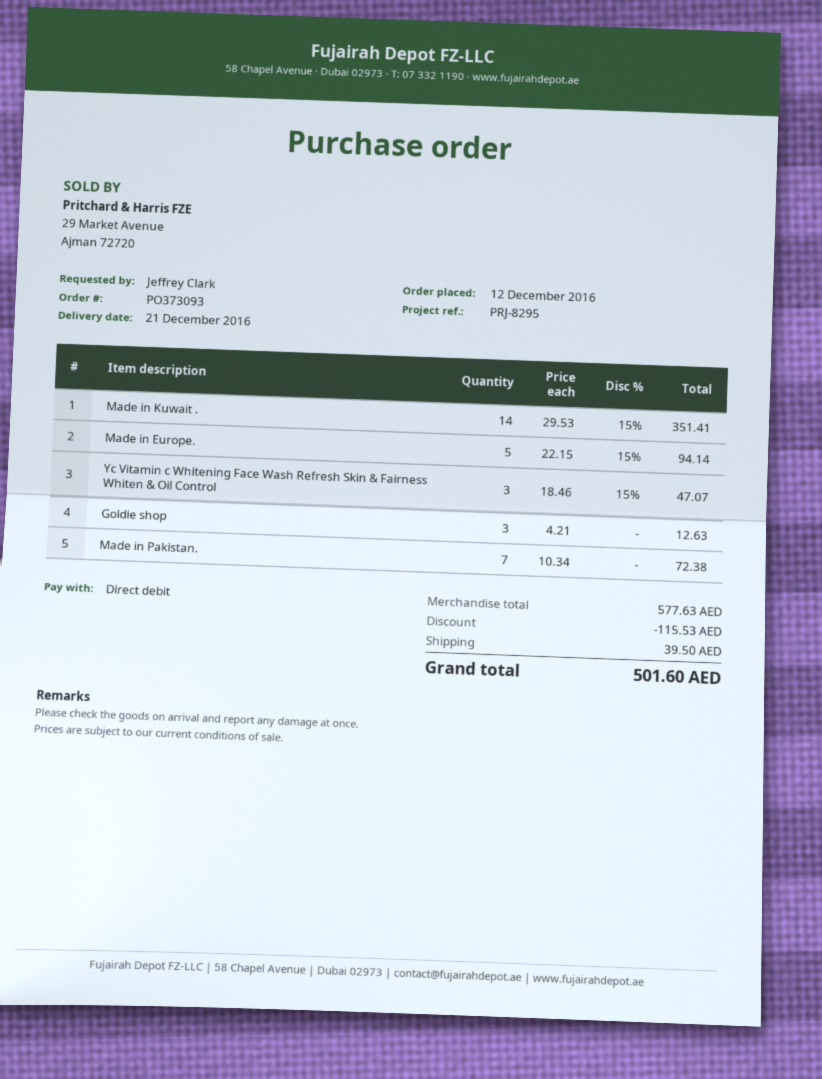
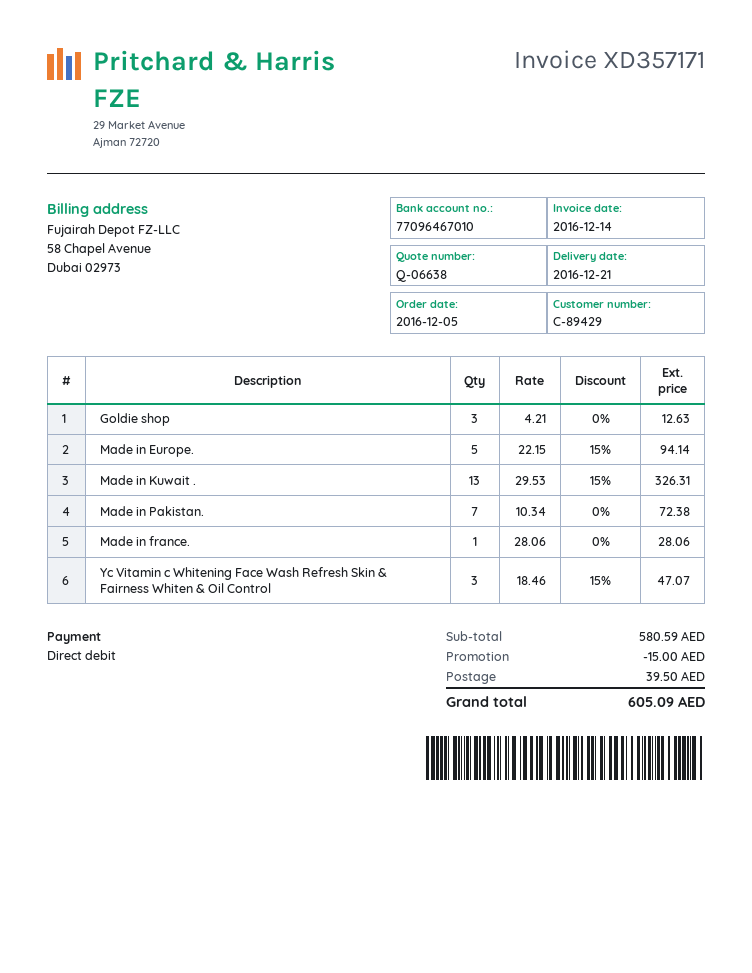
order date: 2016-12-12 -> 2016-12-05
Made in Kuwait .: 14 x 29.53 - 15% = 351.41 -> 13 x 29.53 - 15% = 326.31
Made in france.: none -> 1 x 28.06 = 28.06
subtotal: 577.63 -> 580.59
discount: 115.53 -> 15.00
total: 501.60 -> 605.09

